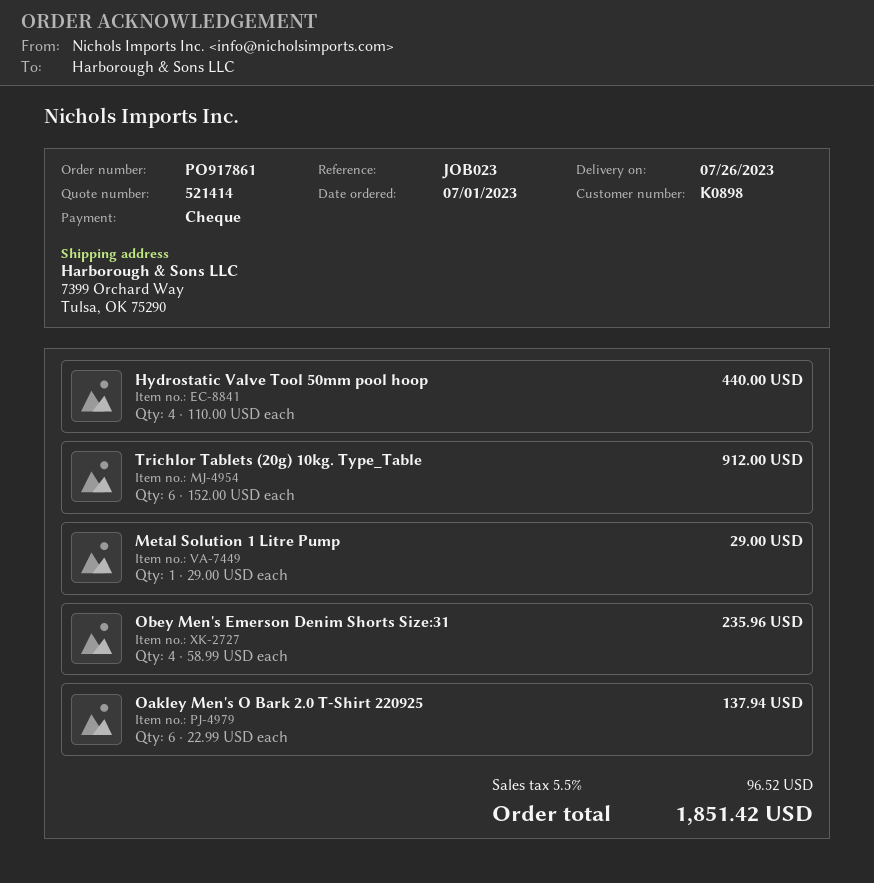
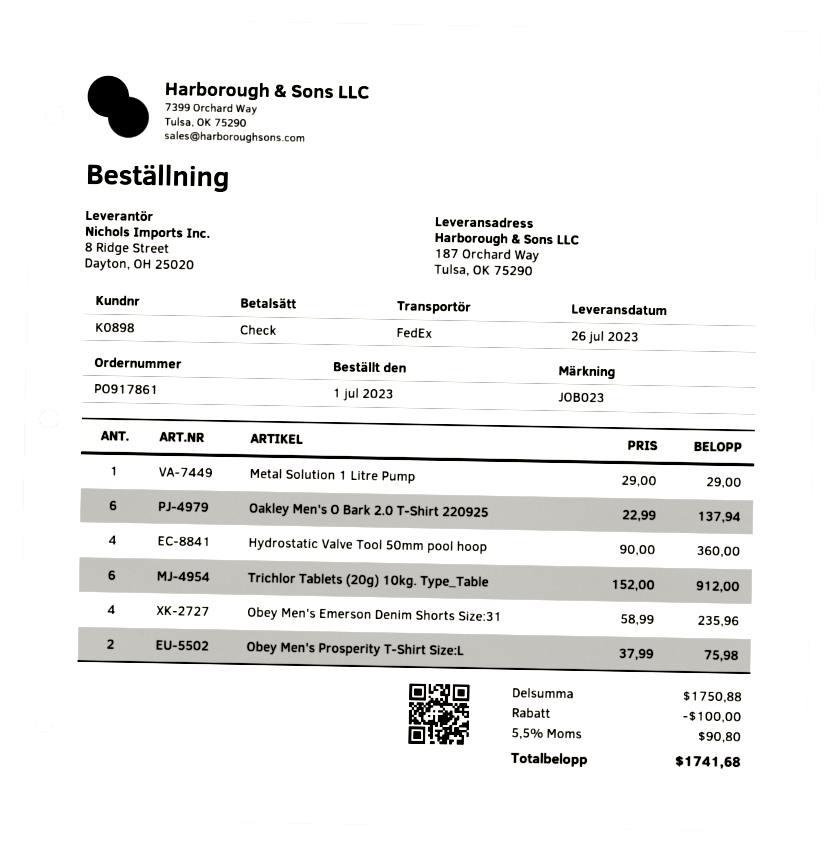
ship to: 7399 Orchard Way, Tulsa, OK 75290 -> 187 Orchard Way, Tulsa, OK 75290
Hydrostatic Valve Tool 50mm pool hoop: 4 x 110.00 = 440.00 -> 4 x 90.00 = 360.00
Obey Men's Prosperity T-Shirt Size:L: none -> 2 x 37.99 = 75.98
discount: none -> 100.00
tax: 5.5% = 96.52 -> 5.5% = 90.80
total: 1851.42 -> 1741.68

